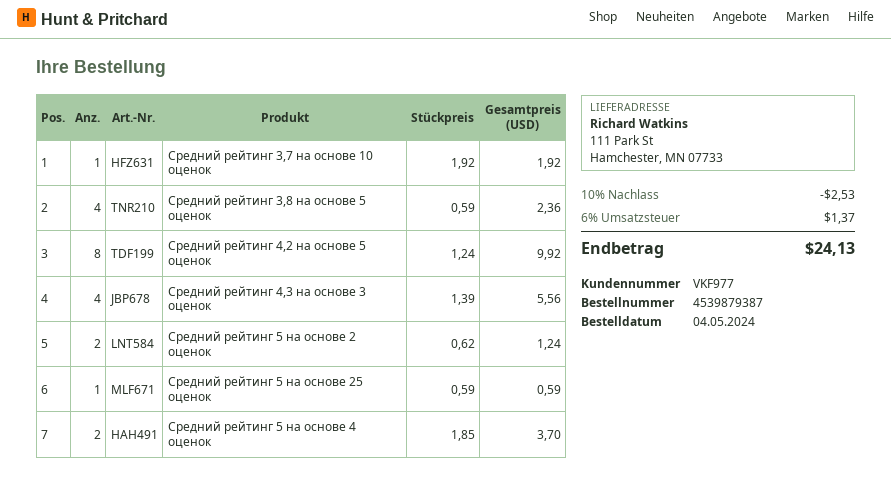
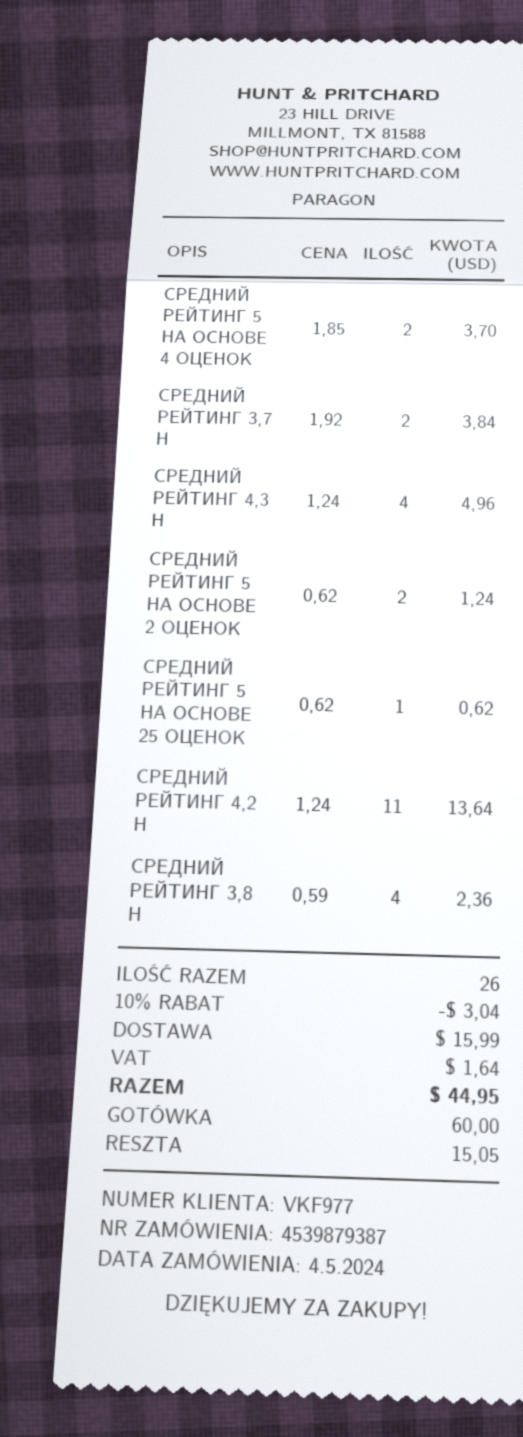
Средний рейтинг 3,7 на основе 10 оценок: 1 x 1.92 = 1.92 -> 2 x 1.92 = 3.84
Средний рейтинг 4,2 на основе 5 оценок: 8 x 1.24 = 9.92 -> 11 x 1.24 = 13.64
Средний рейтинг 4,3 на основе 3 оценок: 4 x 1.39 = 5.56 -> 4 x 1.24 = 4.96
Средний рейтинг 5 на основе 25 оценок: 1 x 0.59 = 0.59 -> 1 x 0.62 = 0.62
discount: 10% = 2.53 -> 10% = 3.04
shipping: none -> 15.99
tax: 1.37 -> 1.64
total: 24.13 -> 44.95

